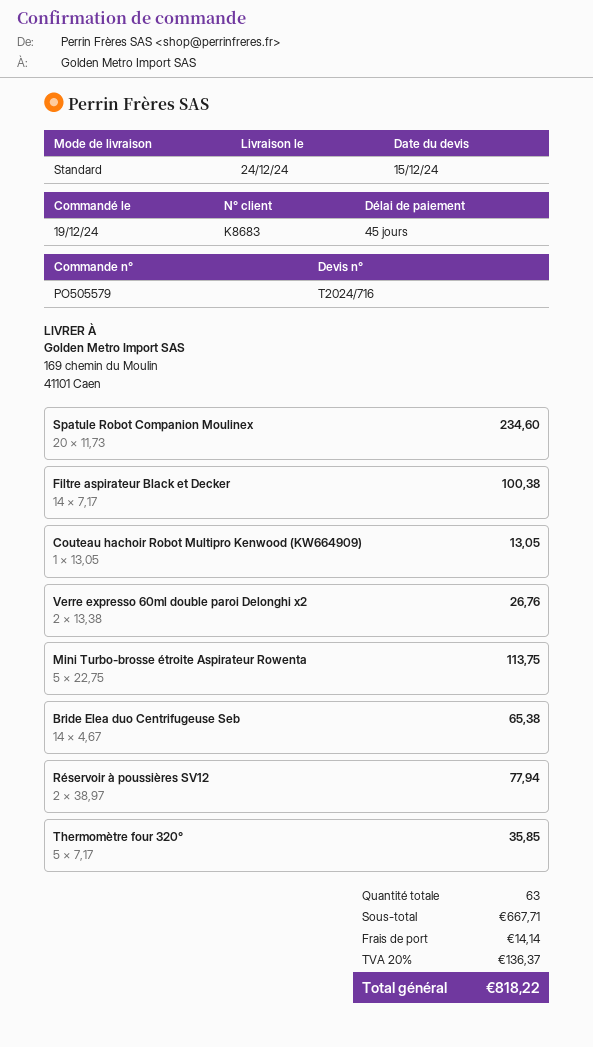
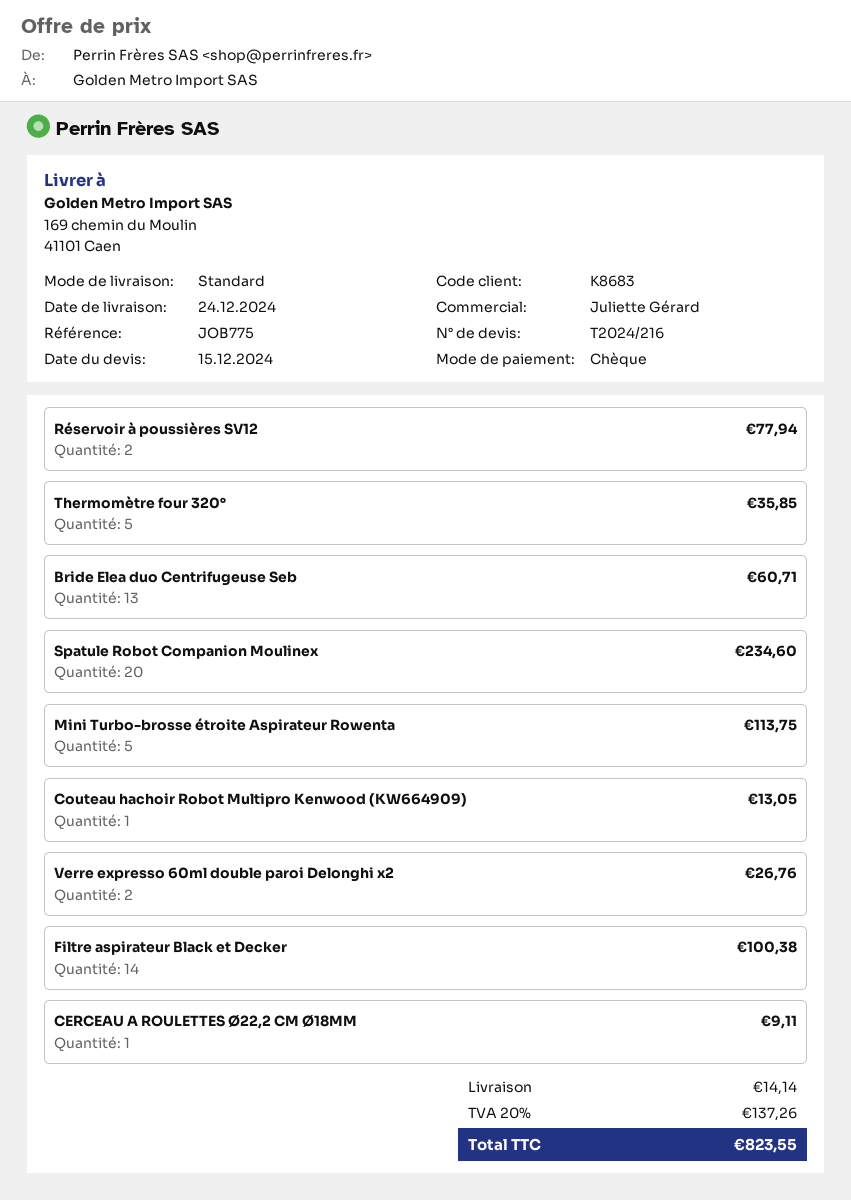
quote number: T2024/716 -> T2024/216
Bride Elea duo Centrifugeuse Seb: 14 for 65.38 -> 13 for 60.71
CERCEAU A ROULETTES Ø22,2 CM Ø18MM: none -> 1 for 9.11
tax: 20% = 136.37 -> 20% = 137.26
total: 818.22 -> 823.55

